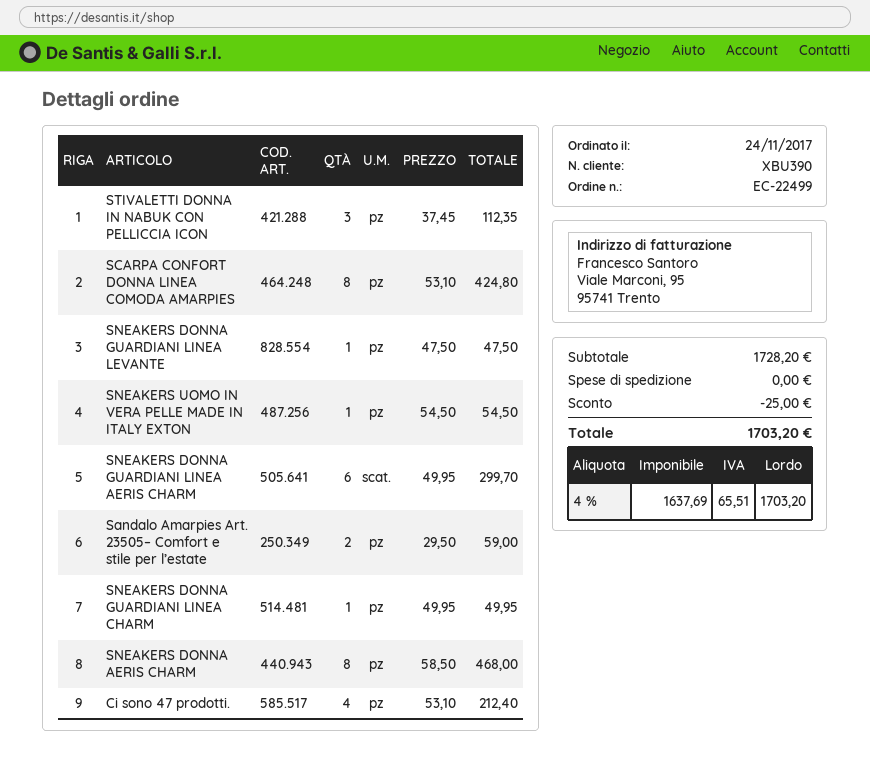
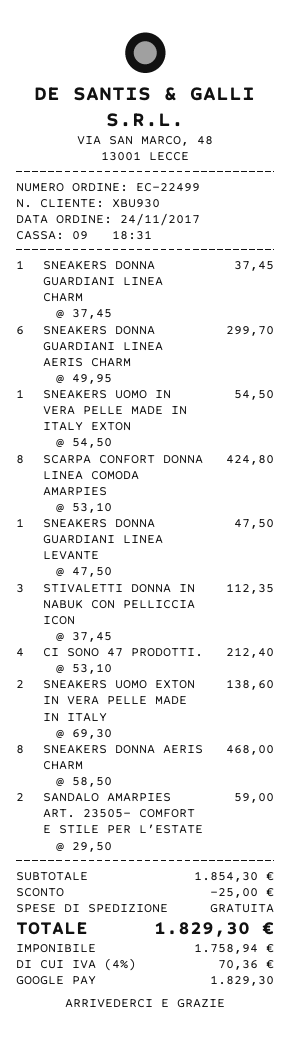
customer number: XBU390 -> XBU930
SNEAKERS DONNA GUARDIANI LINEA CHARM: 1 x 49.95 = 49.95 -> 1 x 37.45 = 37.45
SNEAKERS UOMO EXTON IN VERA PELLE MADE IN ITALY: none -> 2 x 69.30 = 138.60
subtotal: 1728.20 -> 1854.30
net: 1637.69 -> 1758.94
tax: 4% = 65.51 -> 4% = 70.36
total: 1703.20 -> 1829.30

